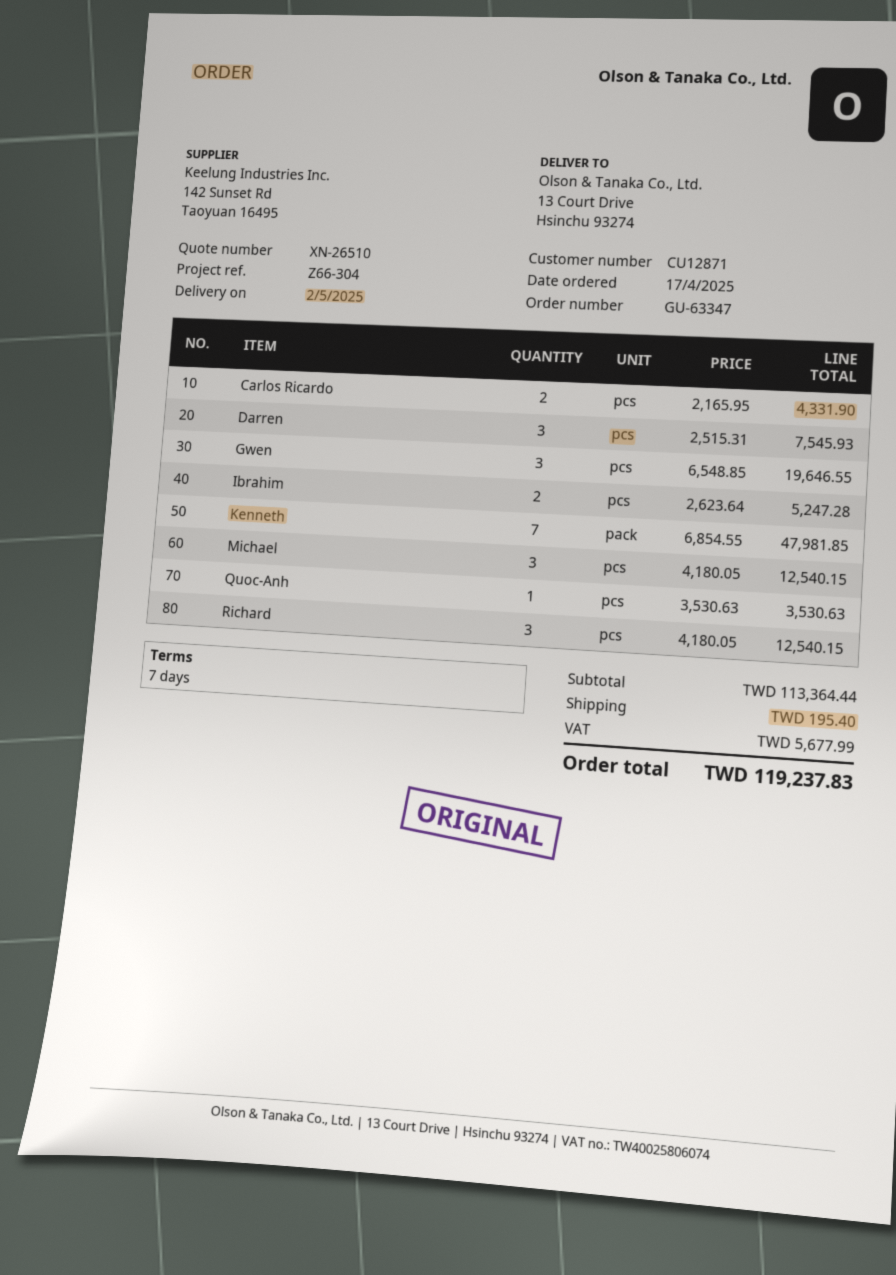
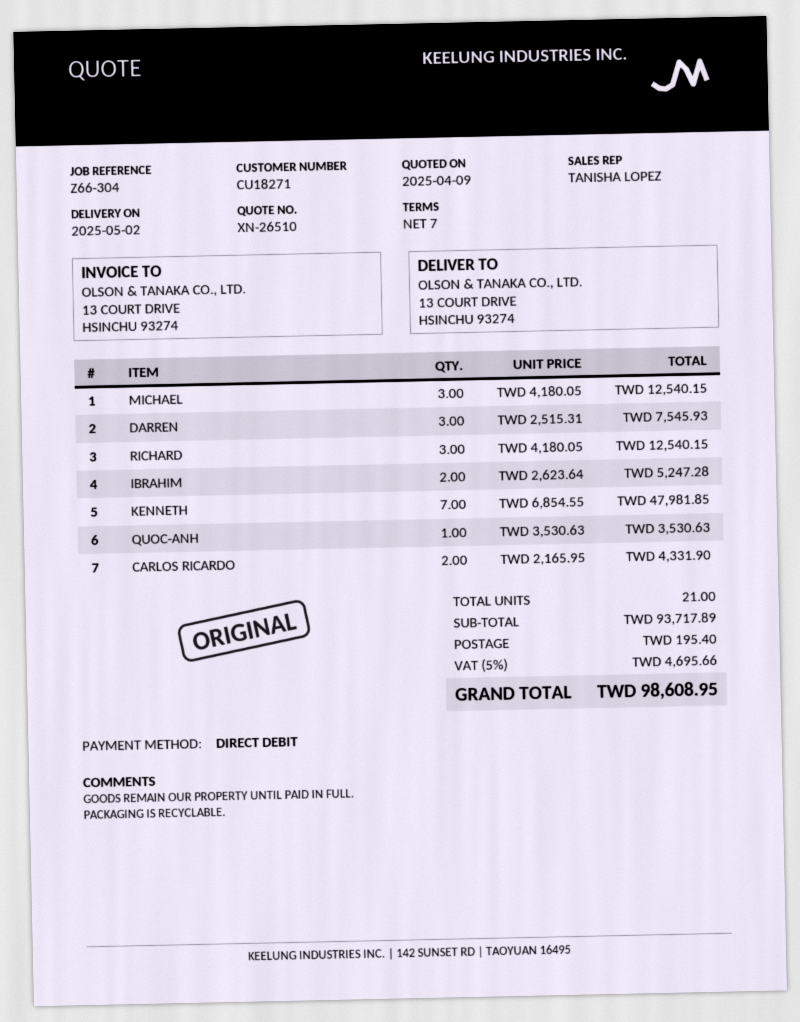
customer number: CU12871 -> CU18271
Gwen: 3 x 6548.85 = 19646.55 -> none
subtotal: 113364.44 -> 93717.89
tax: 5677.99 -> 4695.66
total: 119237.83 -> 98608.95

